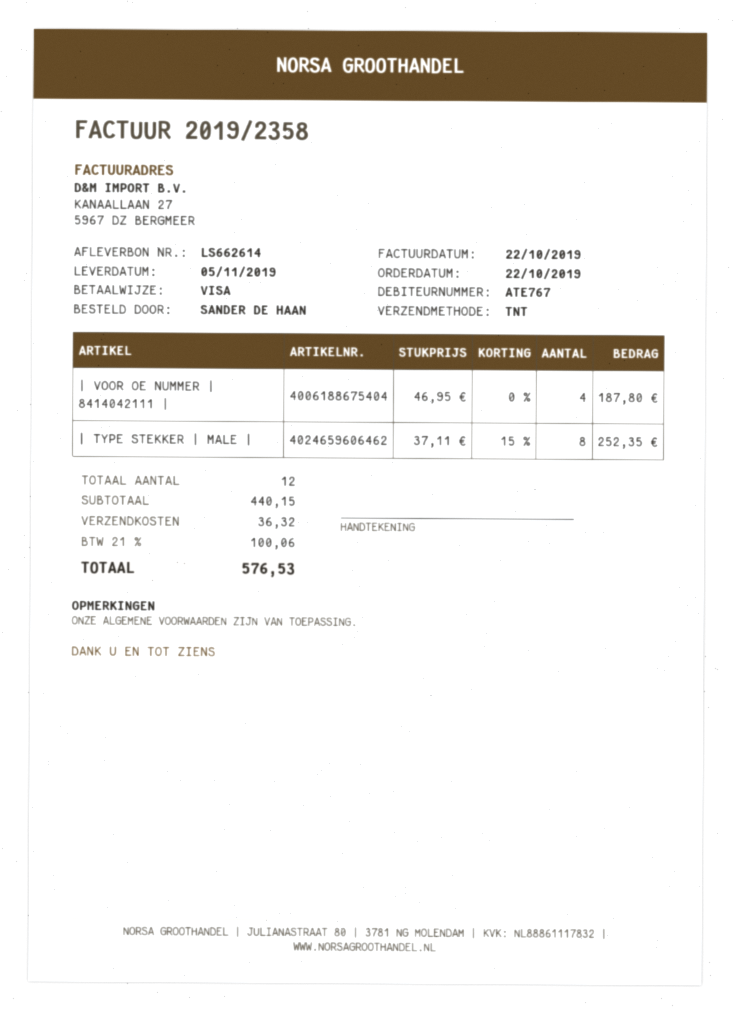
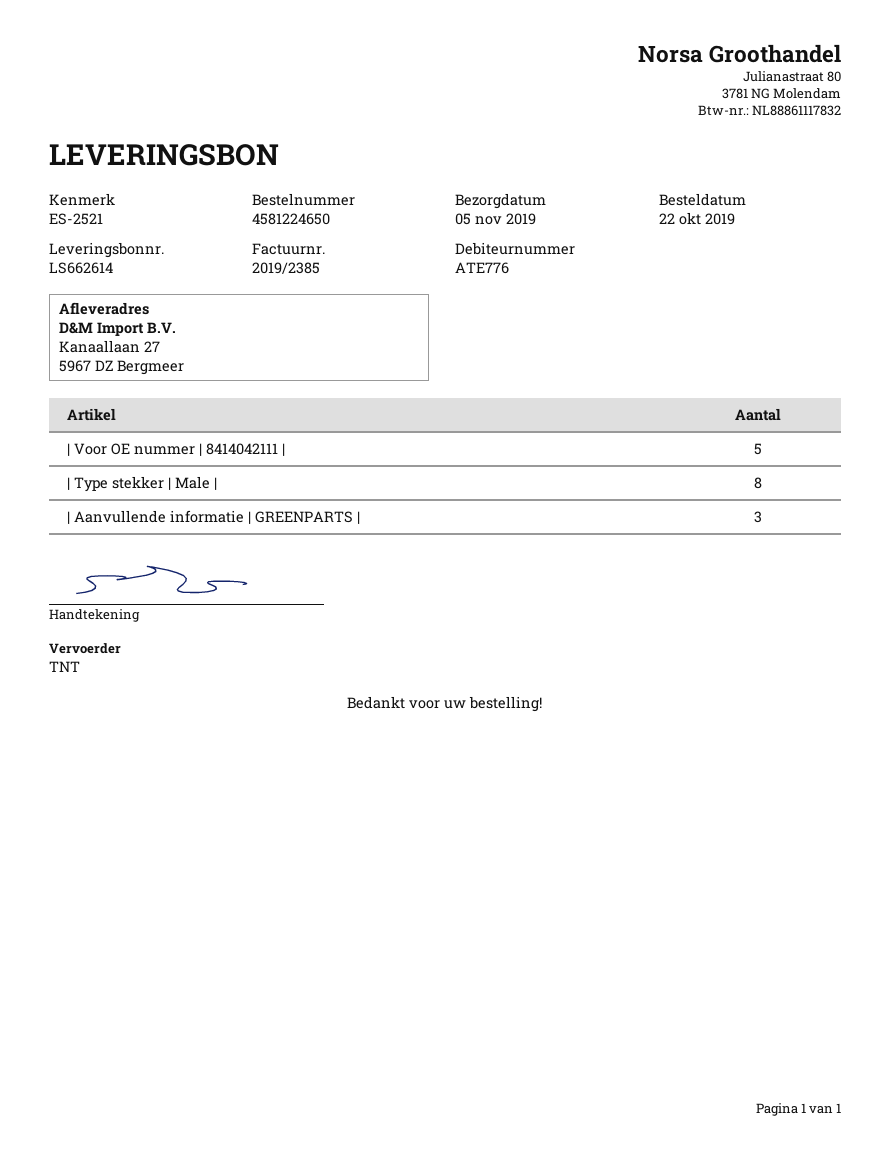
invoice number: 2019/2358 -> 2019/2385
customer number: ATE767 -> ATE776
| VOOR OE NUMMER | 8414042111 |: 4 -> 5
| Aanvullende informatie | GREENPARTS |: none -> 3

